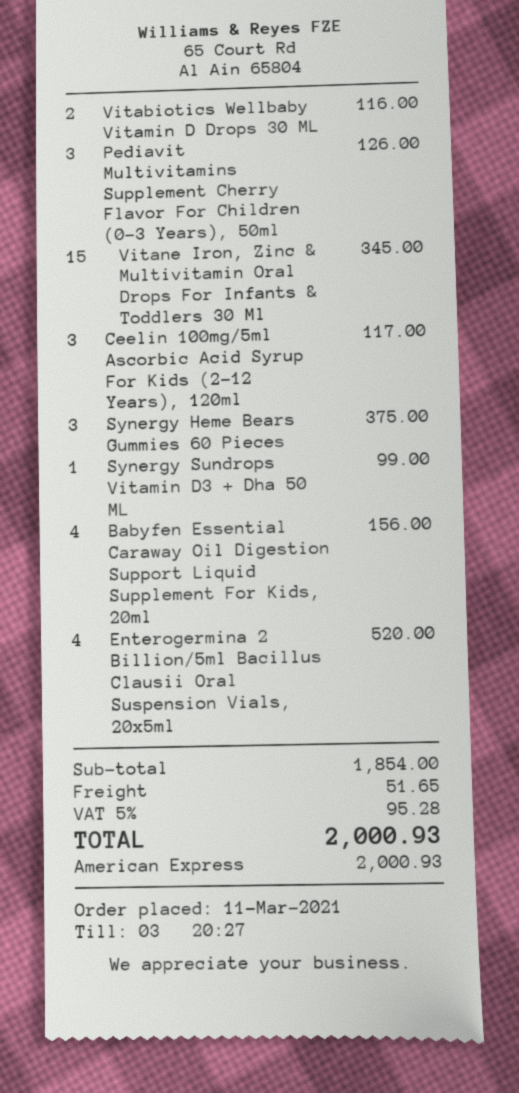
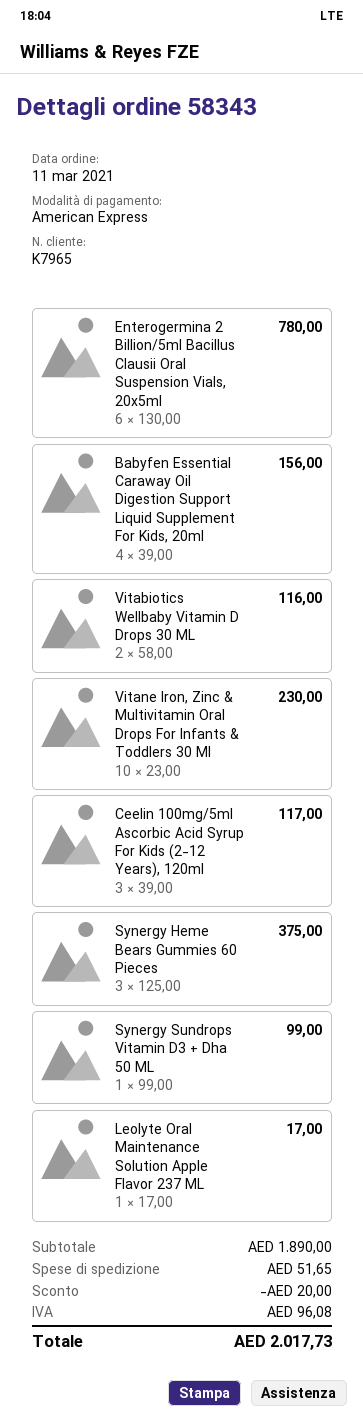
Pediavit Multivitamins Supplement Cherry Flavor For Children (0-3 Years), 50ml: 3 for 126.00 -> none
Vitane Iron, Zinc & Multivitamin Oral Drops For Infants & Toddlers 30 Ml: 15 for 345.00 -> 10 for 230.00
Enterogermina 2 Billion/5ml Bacillus Clausii Oral Suspension Vials, 20x5ml: 4 for 520.00 -> 6 for 780.00
Leolyte Oral Maintenance Solution Apple Flavor 237 ML: none -> 1 for 17.00
subtotal: 1854.00 -> 1890.00
discount: none -> 20.00
tax: 95.28 -> 96.08
total: 2000.93 -> 2017.73

